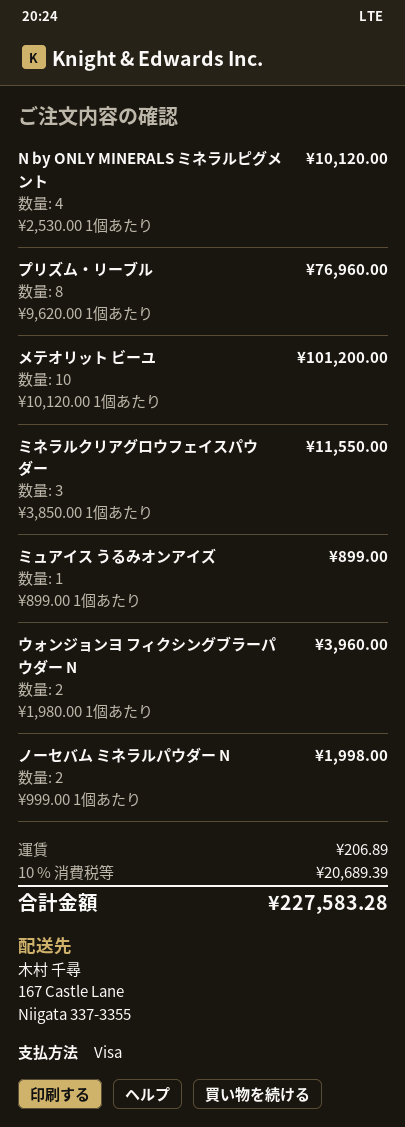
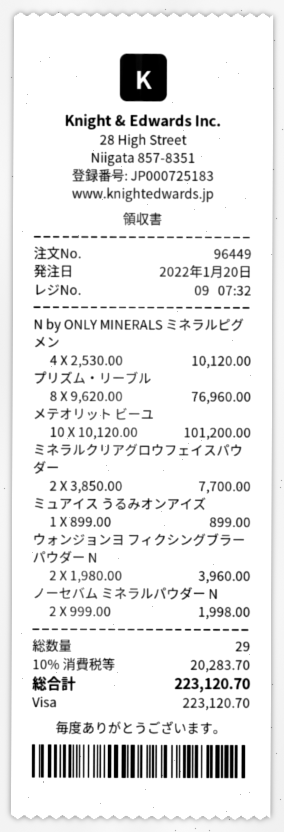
ミネラルクリアグロウフェイスパウダー: 3 x 3850.00 = 11550.00 -> 2 x 3850.00 = 7700.00
shipping: 206.89 -> none
tax: 10% = 20689.39 -> 10% = 20283.70
total: 227583.28 -> 223120.70

